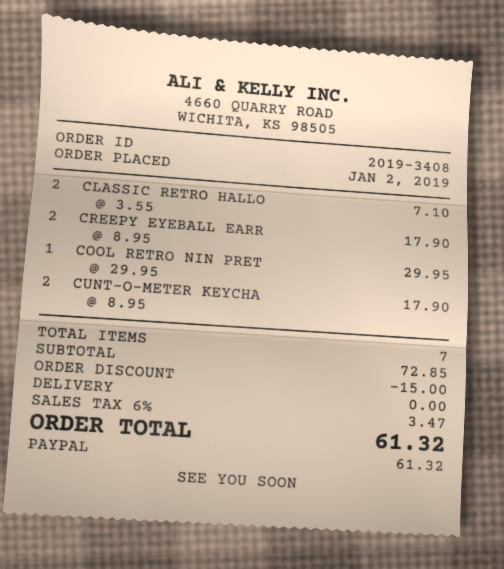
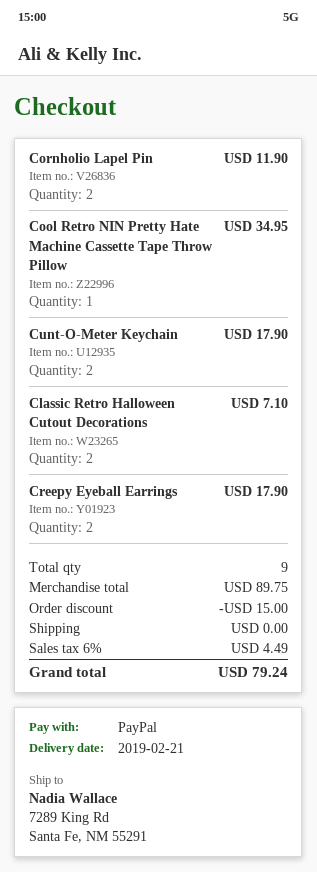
COOL RETRO NIN PRET: 1 for 29.95 -> 1 for 34.95
Cornholio Lapel Pin: none -> 2 for 11.90
total quantity: 7 -> 9
subtotal: 72.85 -> 89.75
tax: 6% = 3.47 -> 6% = 4.49
total: 61.32 -> 79.24

